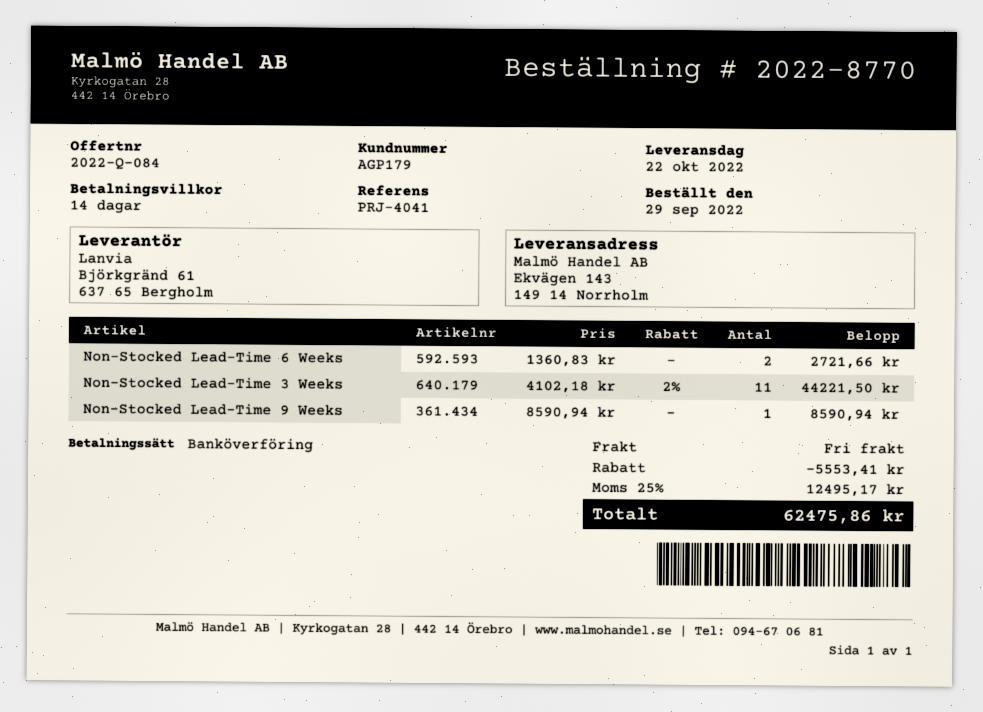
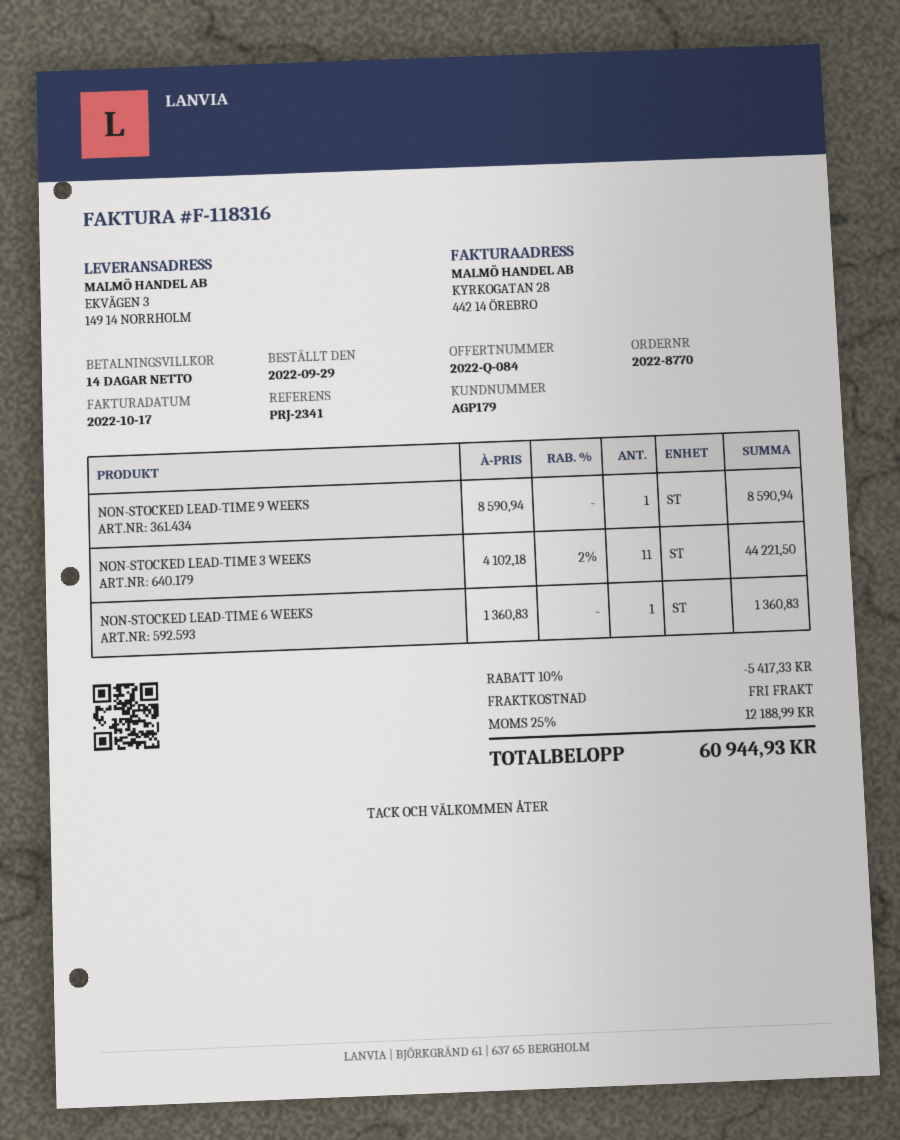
reference: PRJ-4041 -> PRJ-2341
ship to: Ekvägen 143, 149 14 Norrholm -> EKVÄGEN 3, 149 14 NORRHOLM
Non-Stocked Lead-Time 6 Weeks: 2 x 1360.83 = 2721.66 -> 1 x 1360.83 = 1360.83
discount: 5553.41 -> 5417.33
tax: 25% = 12495.17 -> 25% = 12188.99
total: 62475.86 -> 60944.93

